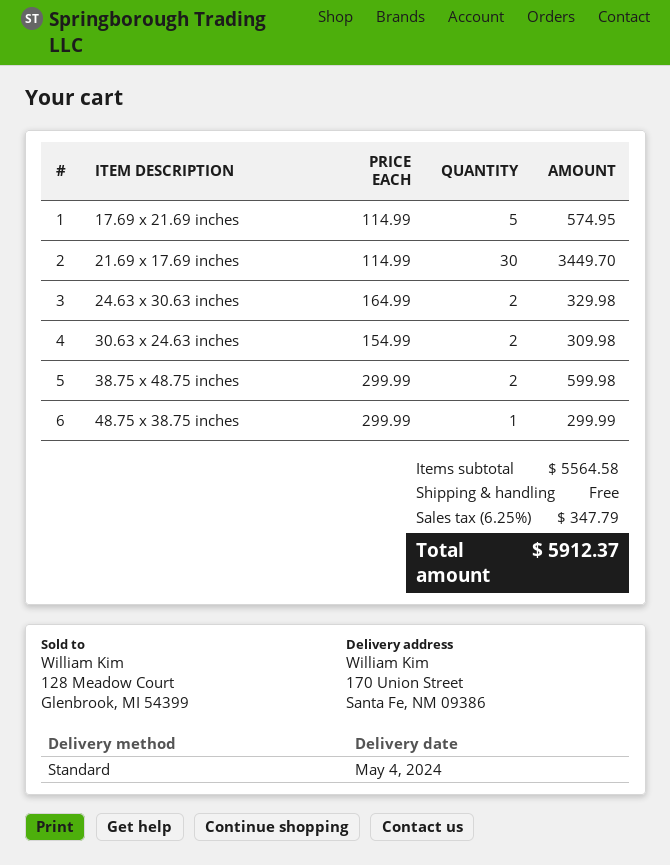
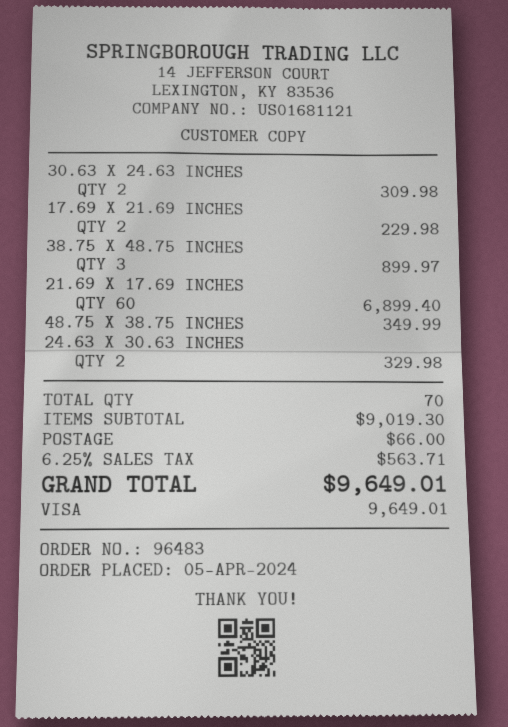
17.69 x 21.69 inches: 5 for 574.95 -> 2 for 229.98
21.69 x 17.69 inches: 30 for 3449.70 -> 60 for 6899.40
38.75 x 48.75 inches: 2 for 599.98 -> 3 for 899.97
48.75 x 38.75 inches: 1 for 299.99 -> 1 for 349.99
subtotal: 5564.58 -> 9019.30
shipping: 0.00 -> 66.00
tax: 6.25% = 347.79 -> 6.25% = 563.71
total: 5912.37 -> 9649.01

